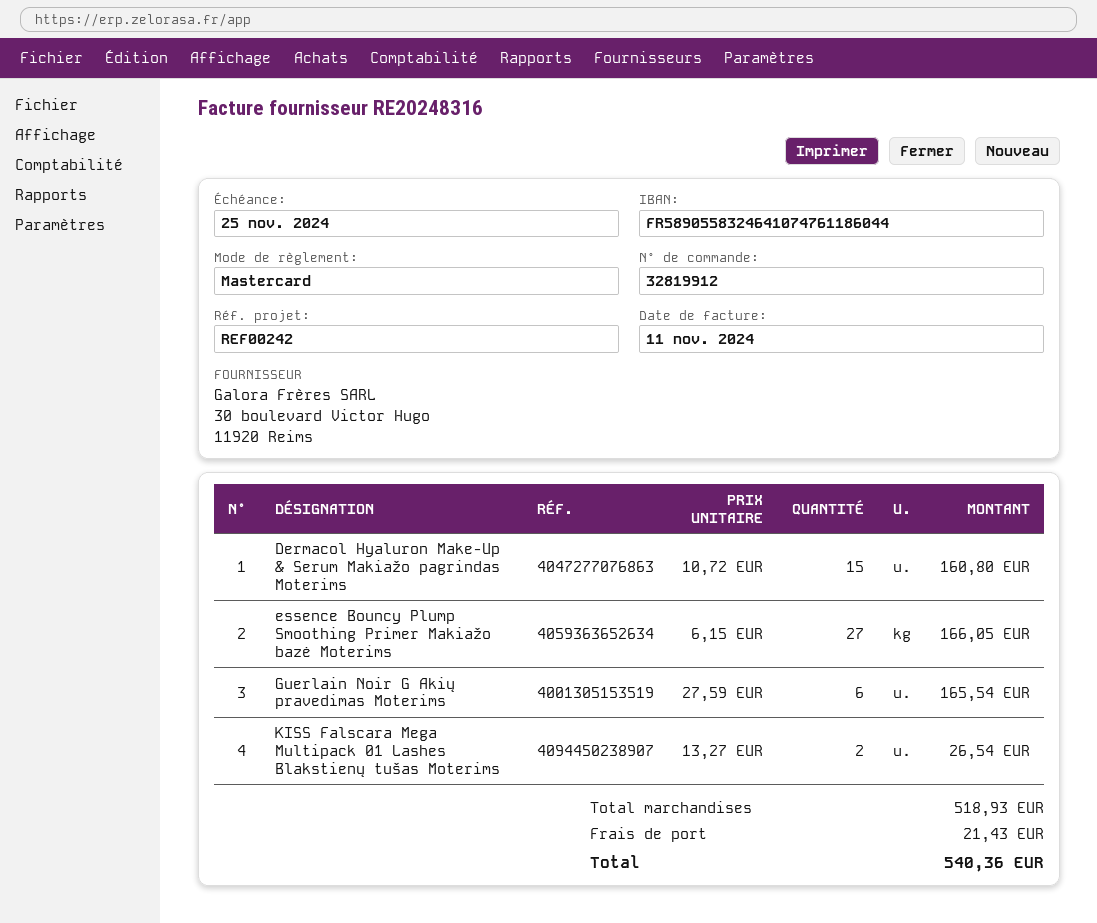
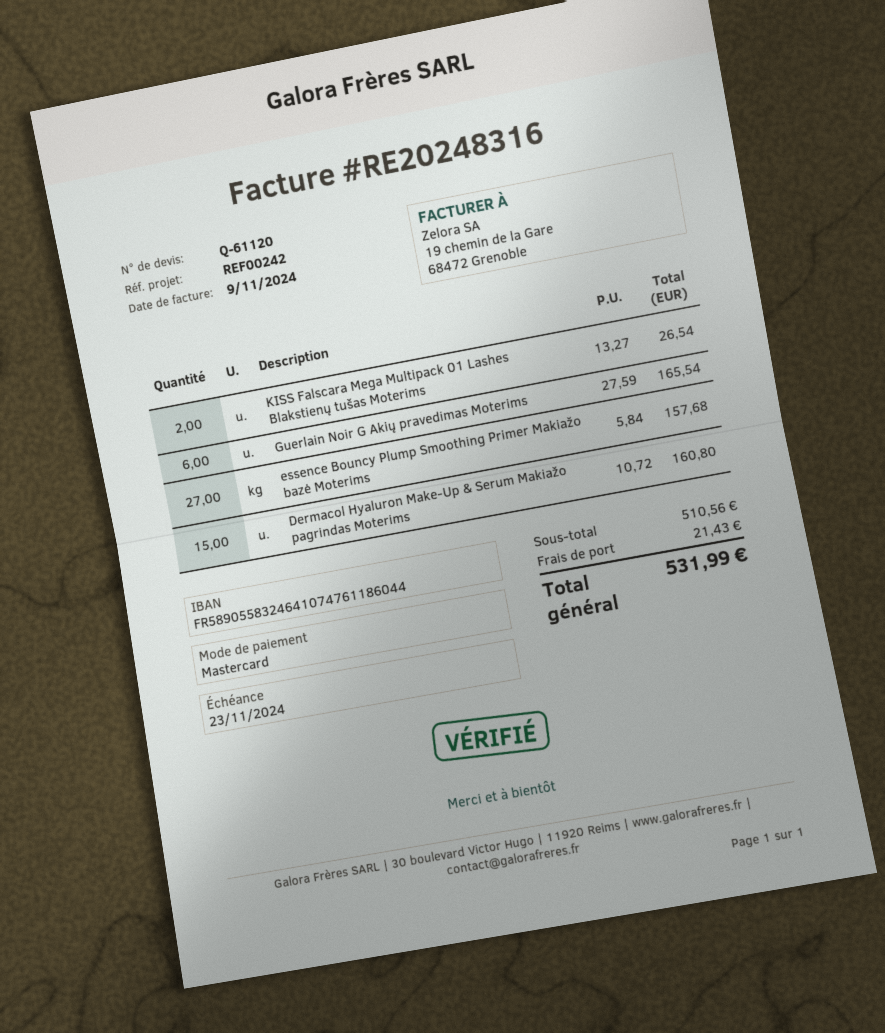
invoice date: 2024-11-11 -> 2024-11-09
due date: 2024-11-25 -> 2024-11-23
essence Bouncy Plump Smoothing Primer Makiažo bazė Moterims: 27 x 6.15 = 166.05 -> 27 x 5.84 = 157.68
subtotal: 518.93 -> 510.56
total: 540.36 -> 531.99

